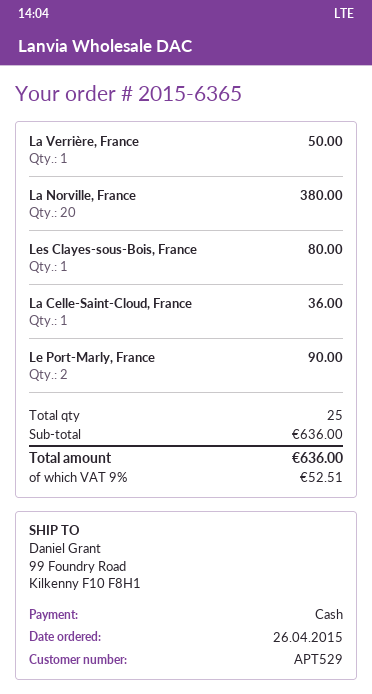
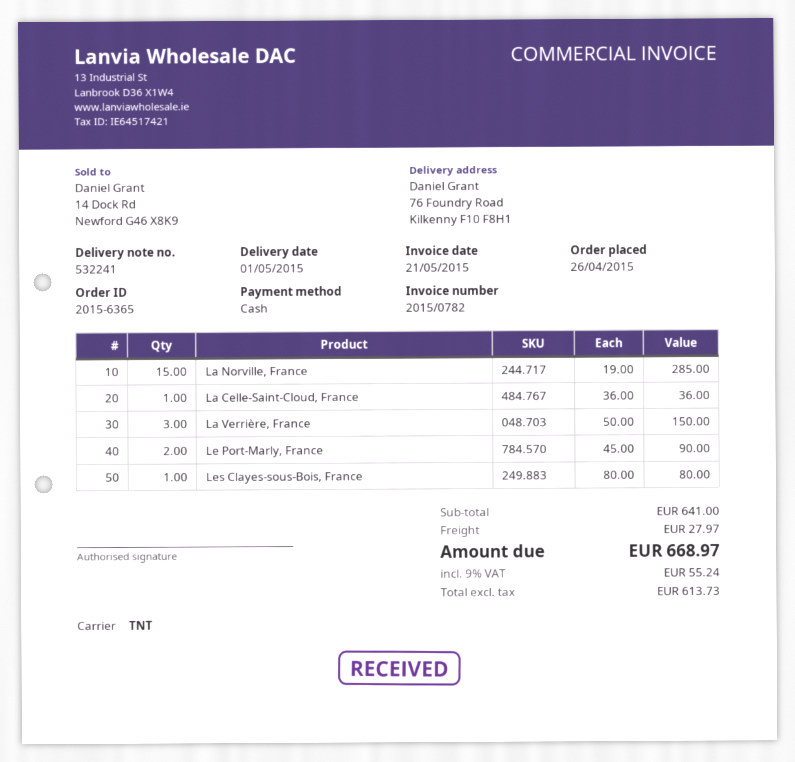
ship to: 99 Foundry Road, Kilkenny F10 F8H1 -> 76 Foundry Road, Kilkenny F10 F8H1
La Verrière, France: 1 for 50.00 -> 3 for 150.00
La Norville, France: 20 for 380.00 -> 15 for 285.00
subtotal: 636.00 -> 641.00
shipping: none -> 27.97
tax: 9% = 52.51 -> 9% = 55.24
total: 636.00 -> 668.97

